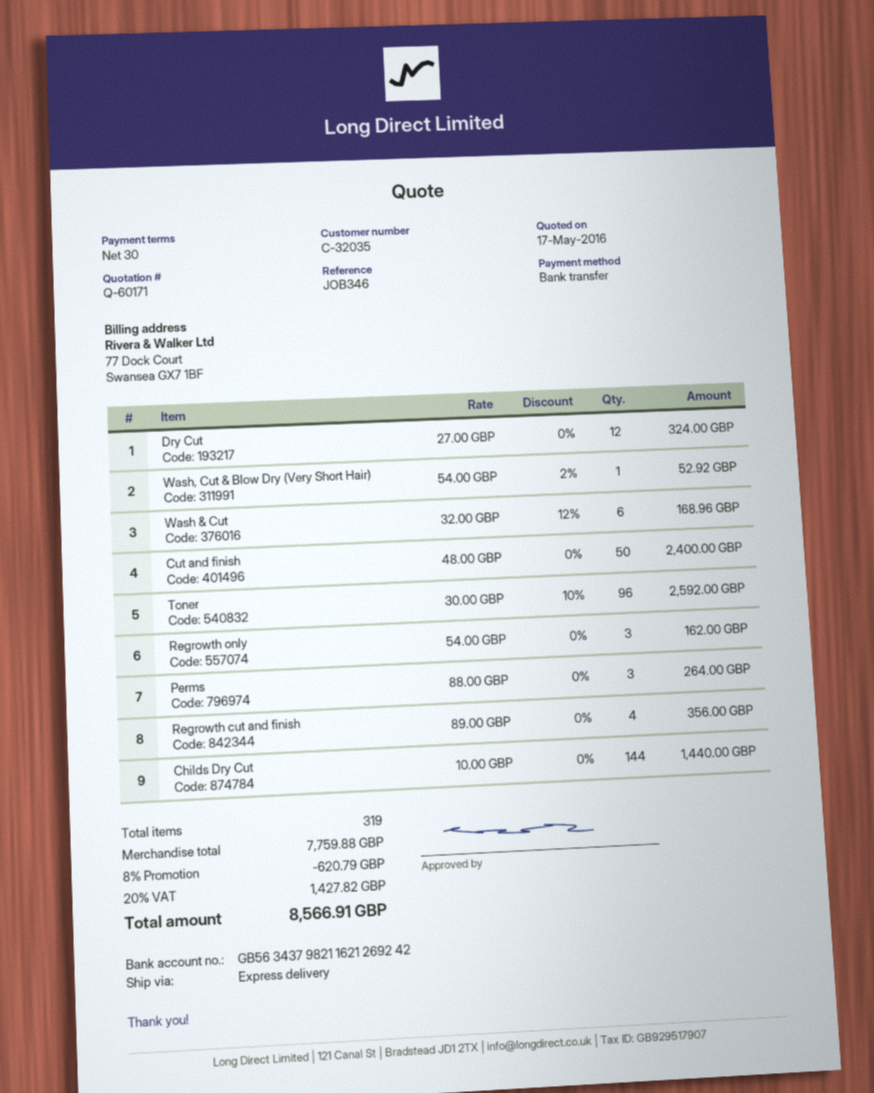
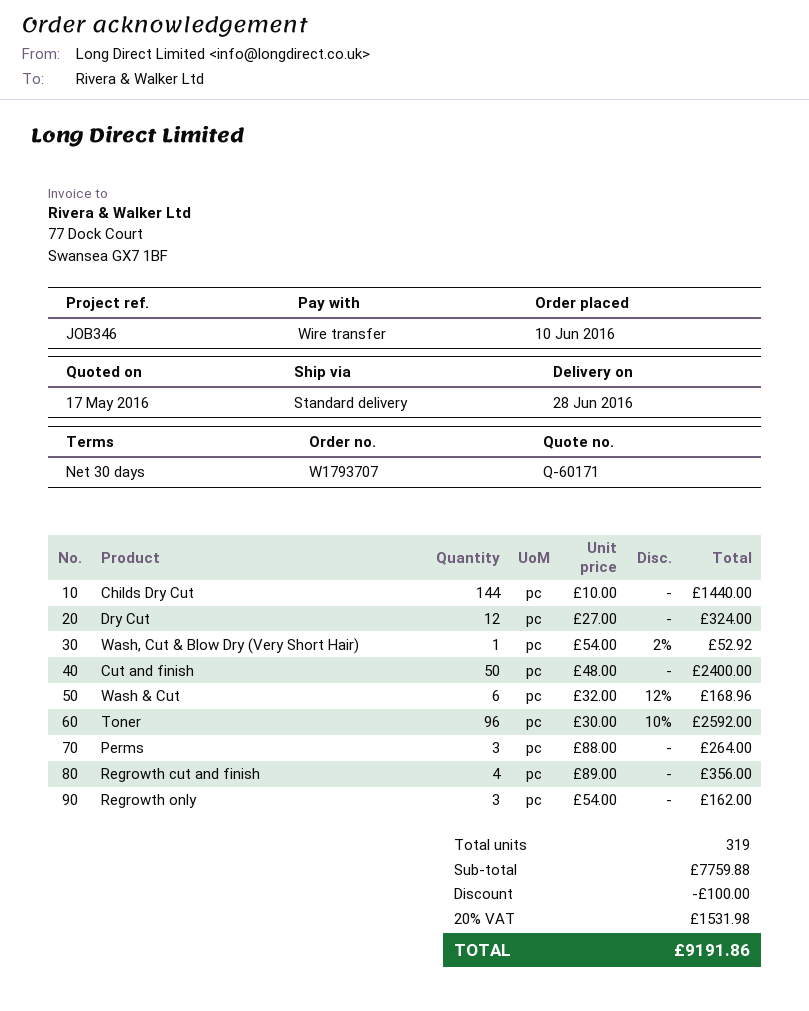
shipping method: express -> standard
discount: 620.79 -> 100.00
tax: 20% = 1427.82 -> 20% = 1531.98
total: 8566.91 -> 9191.86

